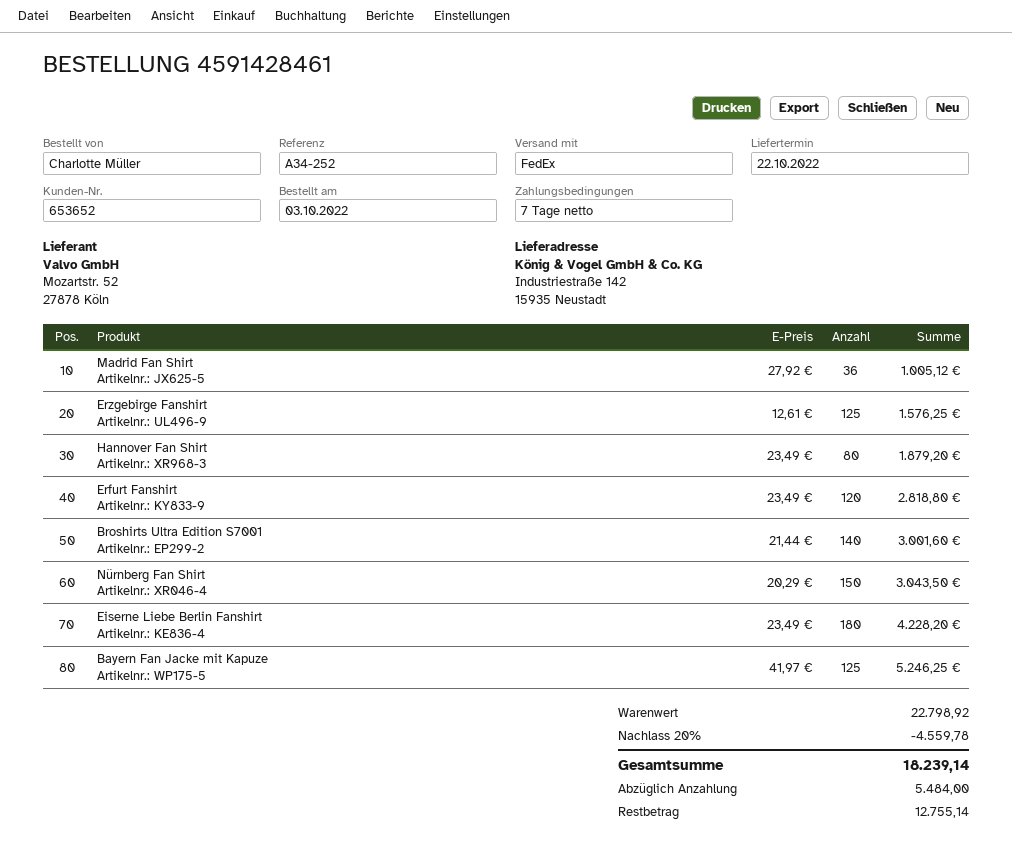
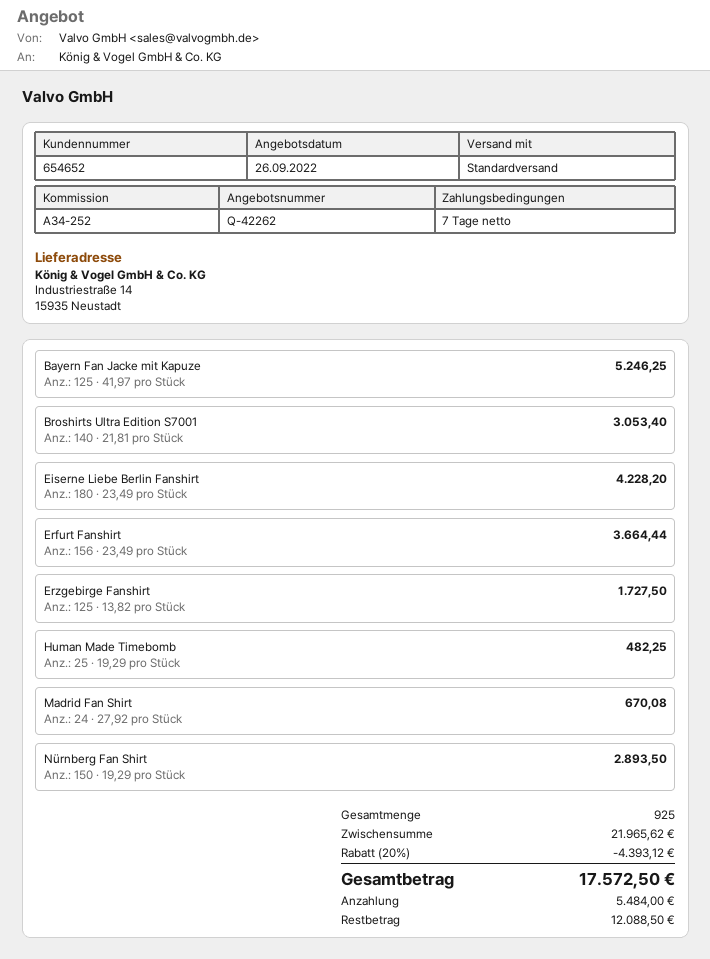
customer number: 653652 -> 654652
shipping method: FedEx -> standard
ship to: Industriestraße 142, 15935 Neustadt -> Industriestraße 14, 15935 Neustadt
Madrid Fan Shirt: 36 x 27.92 = 1005.12 -> 24 x 27.92 = 670.08
Erzgebirge Fanshirt: 125 x 12.61 = 1576.25 -> 125 x 13.82 = 1727.50
Hannover Fan Shirt: 80 x 23.49 = 1879.20 -> none
Erfurt Fanshirt: 120 x 23.49 = 2818.80 -> 156 x 23.49 = 3664.44
Broshirts Ultra Edition S7001: 140 x 21.44 = 3001.60 -> 140 x 21.81 = 3053.40
Nürnberg Fan Shirt: 150 x 20.29 = 3043.50 -> 150 x 19.29 = 2893.50
Human Made Timebomb: none -> 25 x 19.29 = 482.25
subtotal: 22798.92 -> 21965.62
discount: 20% = 4559.78 -> 20% = 4393.12
total: 18239.14 -> 17572.50
balance: 12755.14 -> 12088.50

